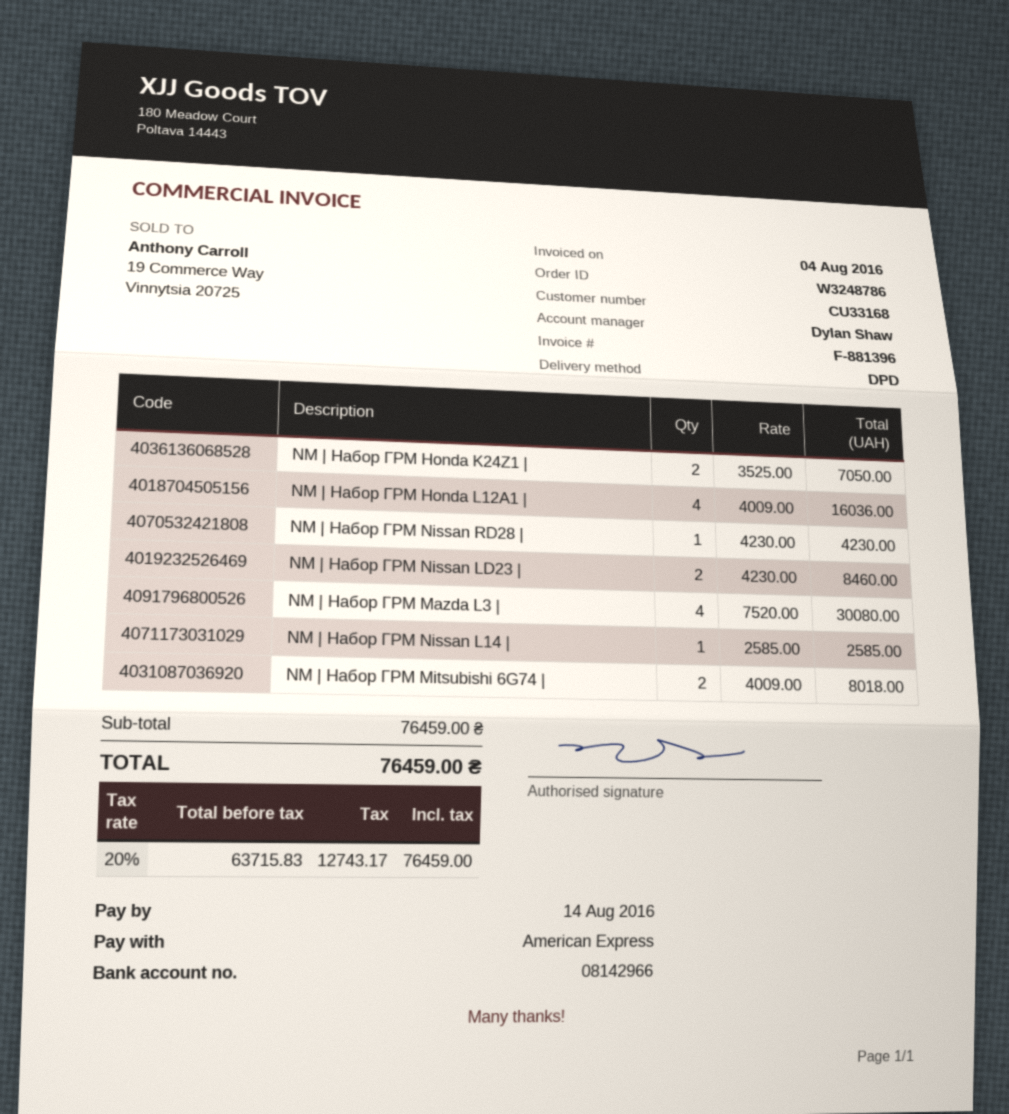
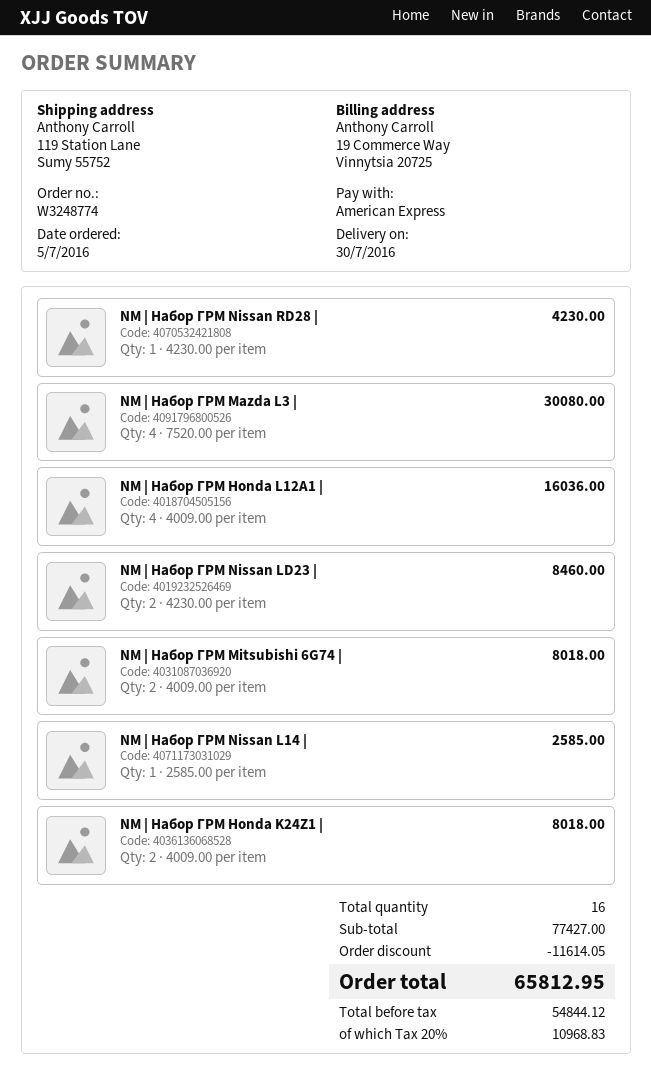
order number: W3248786 -> W3248774
NM | Набор ГРМ Honda K24Z1 |: 2 x 3525.00 = 7050.00 -> 2 x 4009.00 = 8018.00
subtotal: 76459.00 -> 77427.00
discount: none -> 11614.05
net: 63715.83 -> 54844.12
tax: 20% = 12743.17 -> 20% = 10968.83
total: 76459.00 -> 65812.95

